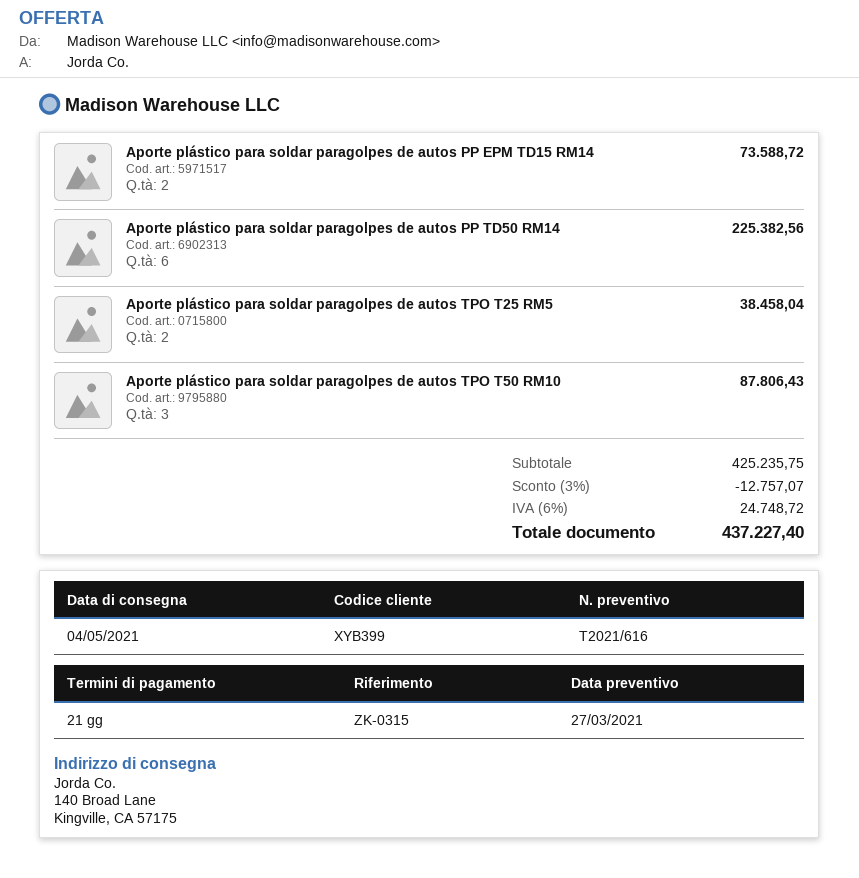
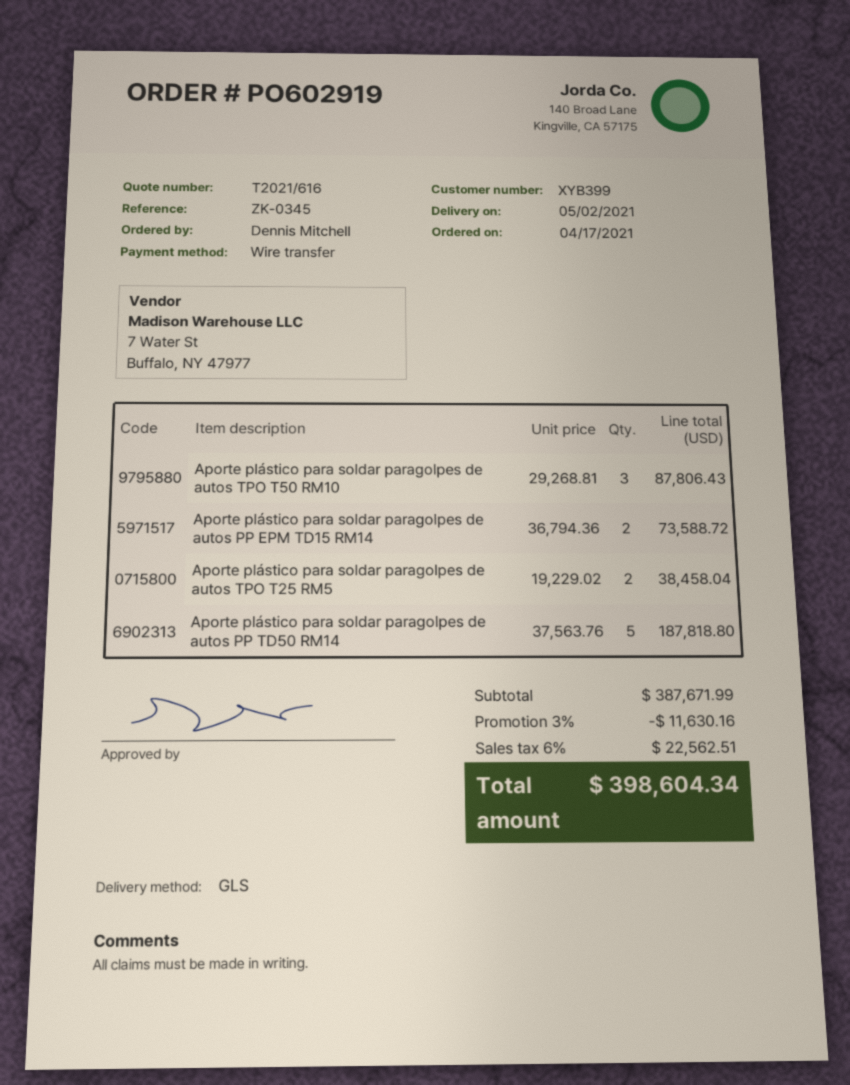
delivery date: 2021-05-04 -> 2021-05-02
reference: ZK-0315 -> ZK-0345
Aporte plástico para soldar paragolpes de autos PP TD50 RM14: 6 for 225382.56 -> 5 for 187818.80
subtotal: 425235.75 -> 387671.99
discount: 3% = 12757.07 -> 3% = 11630.16
tax: 6% = 24748.72 -> 6% = 22562.51
total: 437227.40 -> 398604.34

